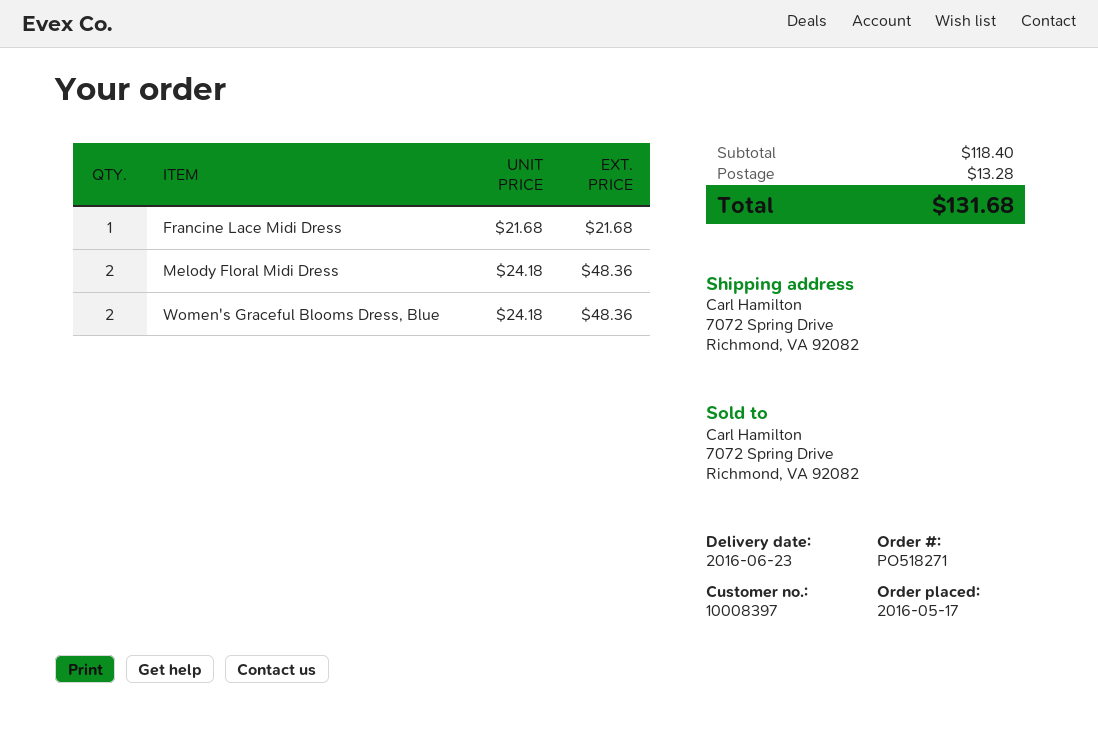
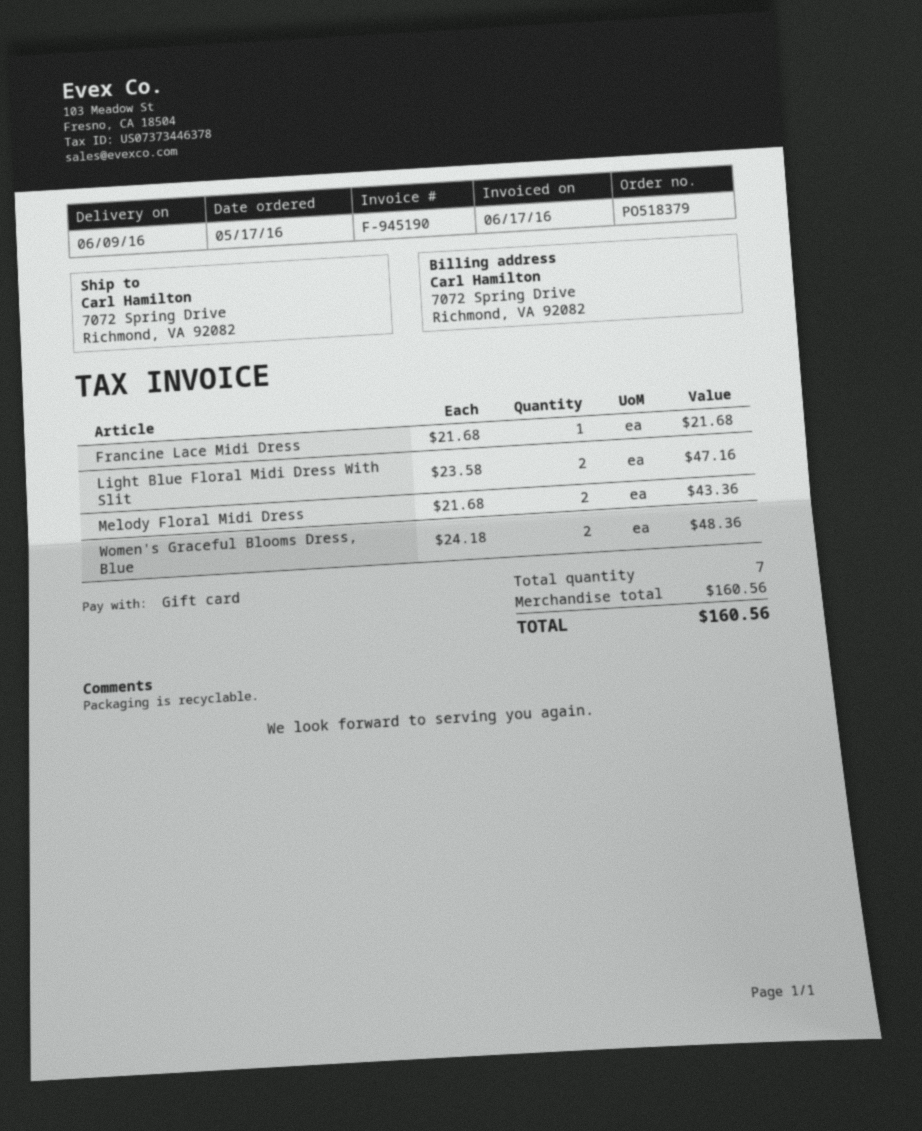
order number: PO518271 -> PO518379
delivery date: 2016-06-23 -> 2016-06-09
Melody Floral Midi Dress: 2 x 24.18 = 48.36 -> 2 x 21.68 = 43.36
Light Blue Floral Midi Dress With Slit: none -> 2 x 23.58 = 47.16
subtotal: 118.40 -> 160.56
shipping: 13.28 -> none
total: 131.68 -> 160.56

